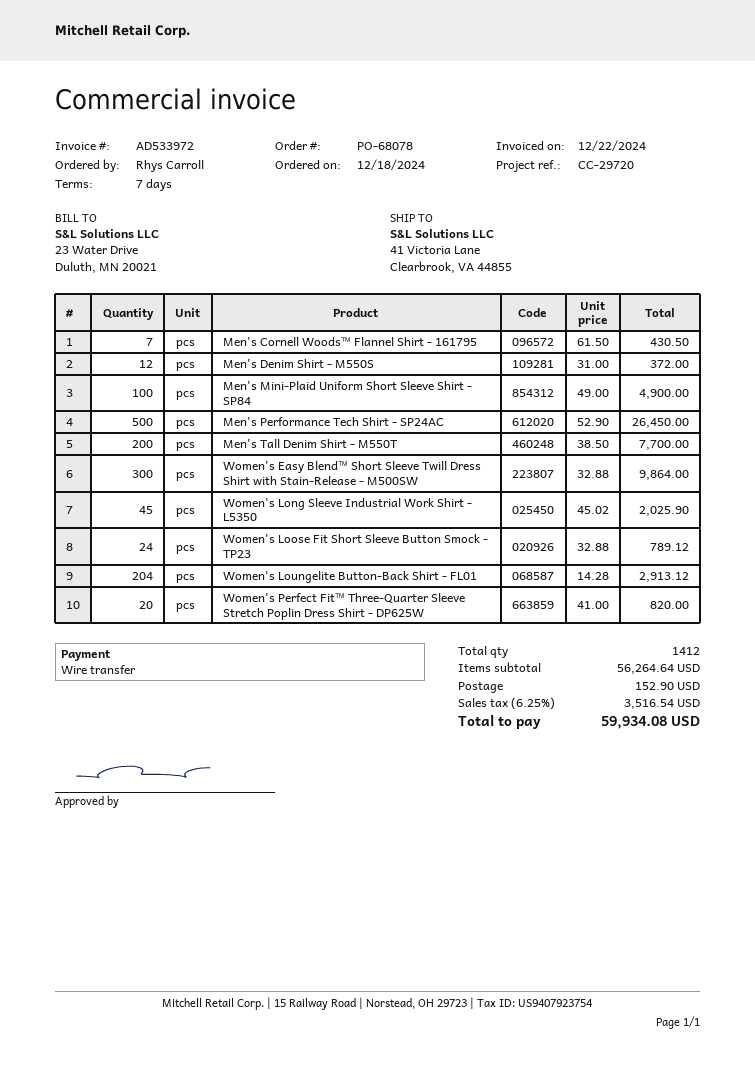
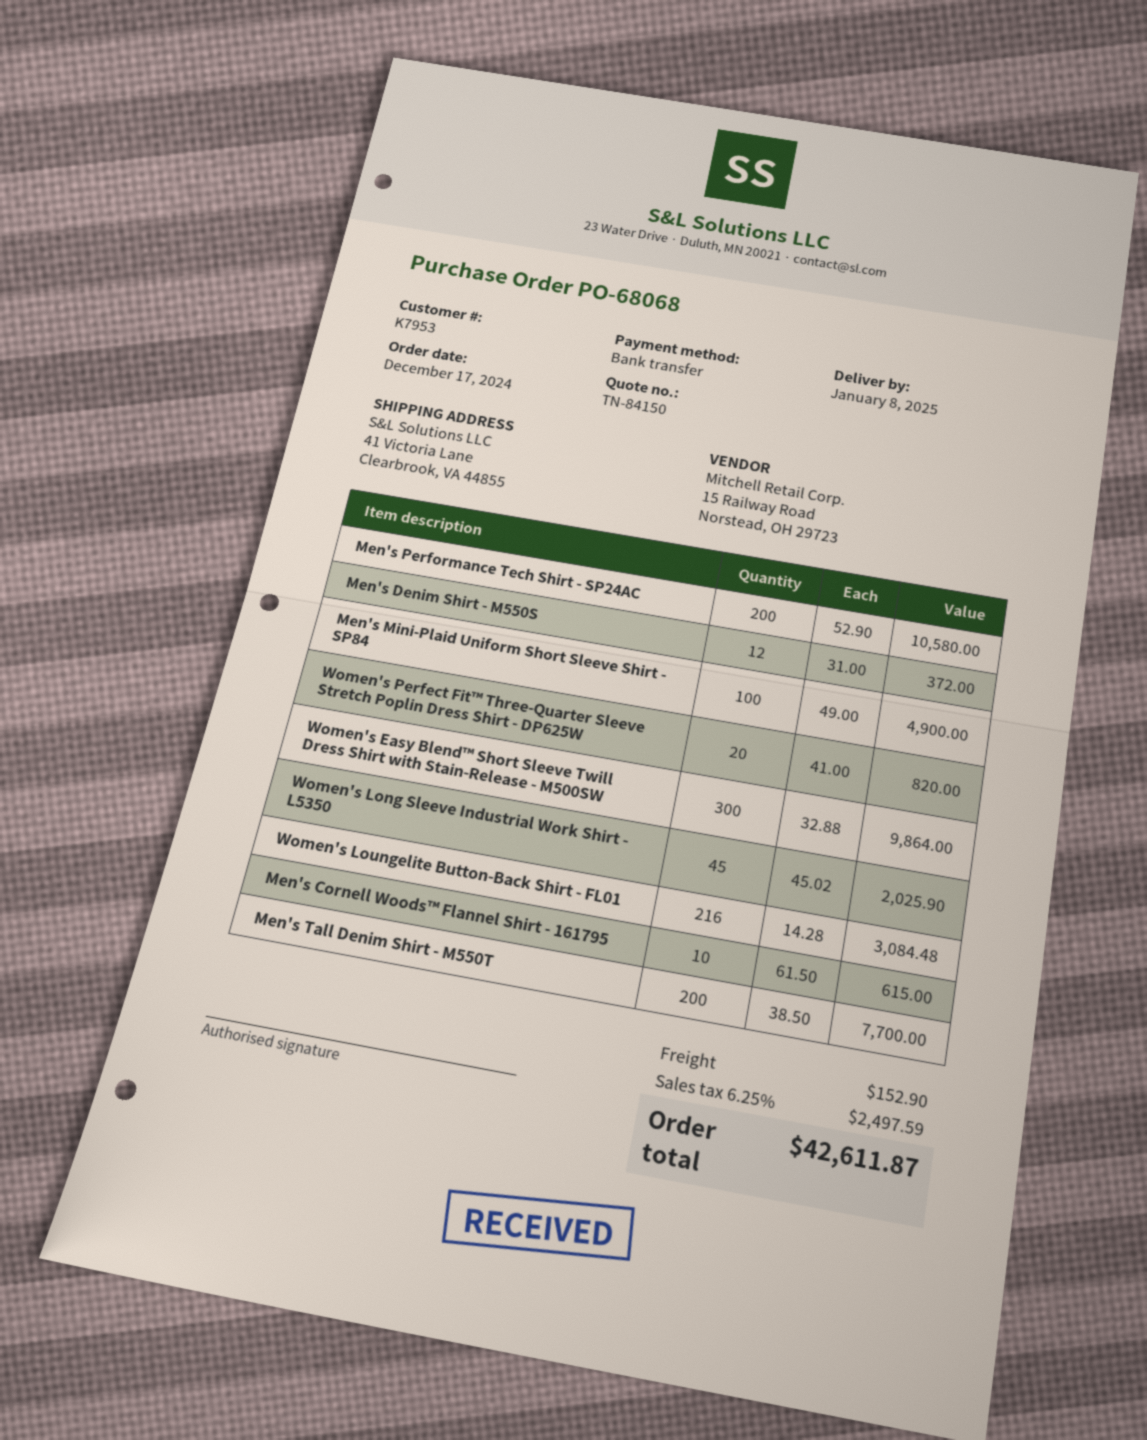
order number: PO-68078 -> PO-68068
order date: 2024-12-18 -> 2024-12-17
Men's Cornell Woods™ Flannel Shirt - 161795: 7 x 61.50 = 430.50 -> 10 x 61.50 = 615.00
Men's Performance Tech Shirt - SP24AC: 500 x 52.90 = 26450.00 -> 200 x 52.90 = 10580.00
Women's Loose Fit Short Sleeve Button Smock - TP23: 24 x 32.88 = 789.12 -> none
Women's Loungelite Button-Back Shirt - FL01: 204 x 14.28 = 2913.12 -> 216 x 14.28 = 3084.48
tax: 6.25% = 3516.54 -> 6.25% = 2497.59
total: 59934.08 -> 42611.87

